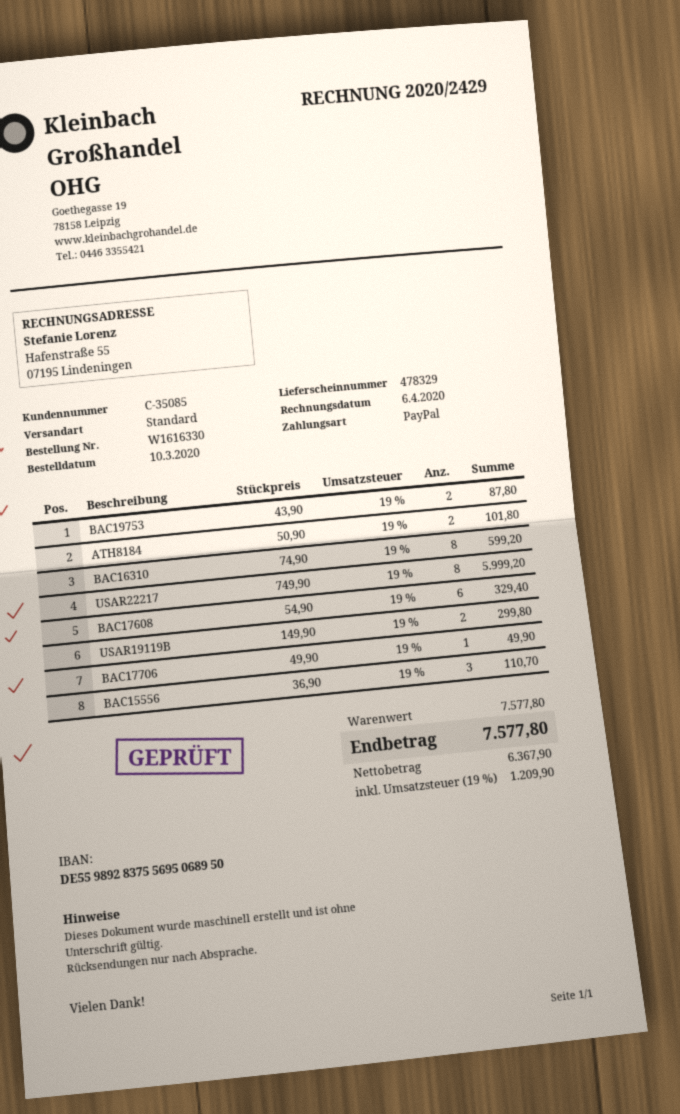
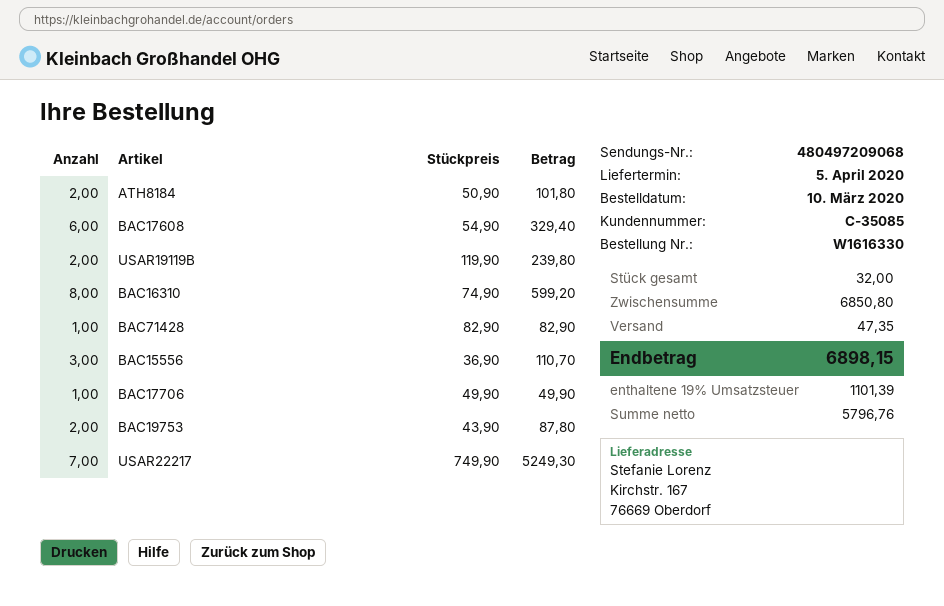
USAR22217: 8 x 749.90 = 5999.20 -> 7 x 749.90 = 5249.30
USAR19119B: 2 x 149.90 = 299.80 -> 2 x 119.90 = 239.80
BAC71428: none -> 1 x 82.90 = 82.90
subtotal: 7577.80 -> 6850.80
shipping: none -> 47.35
net: 6367.90 -> 5796.76
tax: 19% = 1209.90 -> 19% = 1101.39
total: 7577.80 -> 6898.15

